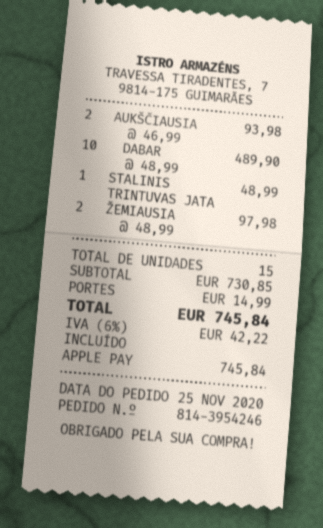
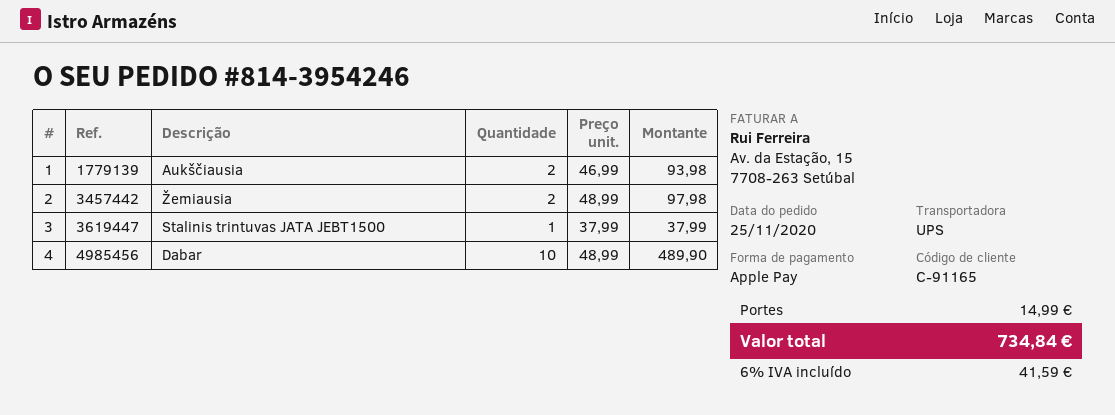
STALINIS TRINTUVAS JATA: 1 x 48.99 = 48.99 -> 1 x 37.99 = 37.99
tax: 6% = 42.22 -> 6% = 41.59
total: 745.84 -> 734.84

